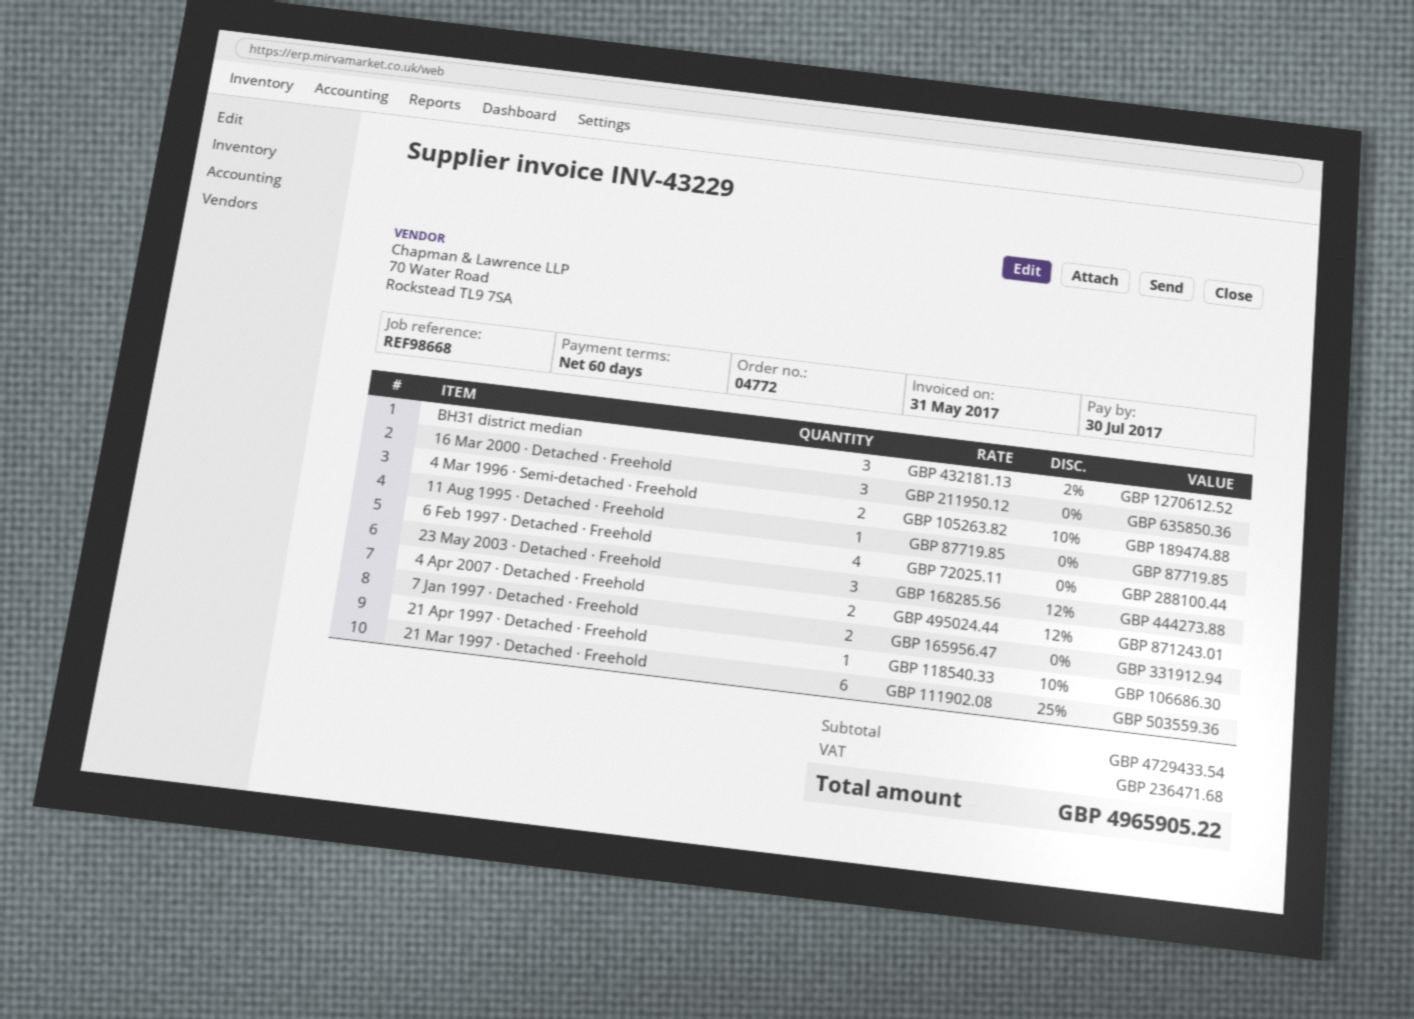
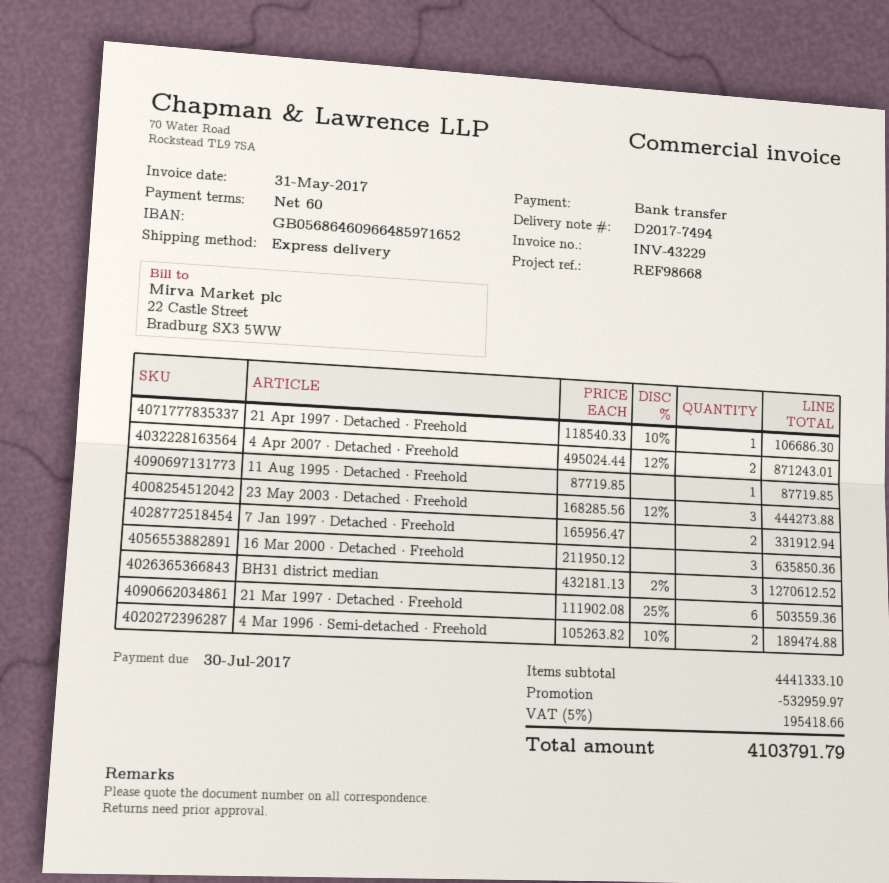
6 Feb 1997 · Detached · Freehold: 4 x 72025.11 = 288100.44 -> none
subtotal: 4729433.54 -> 4441333.10
discount: none -> 532959.97
tax: 236471.68 -> 195418.66
total: 4965905.22 -> 4103791.79

